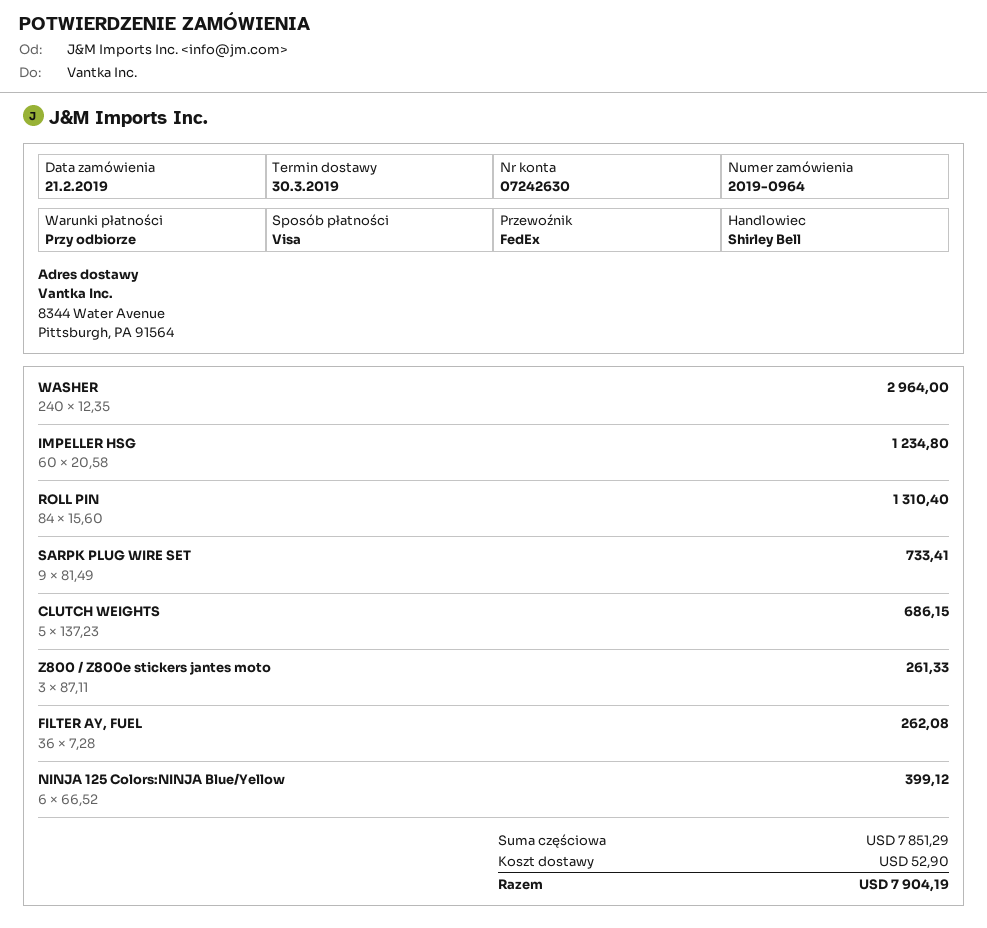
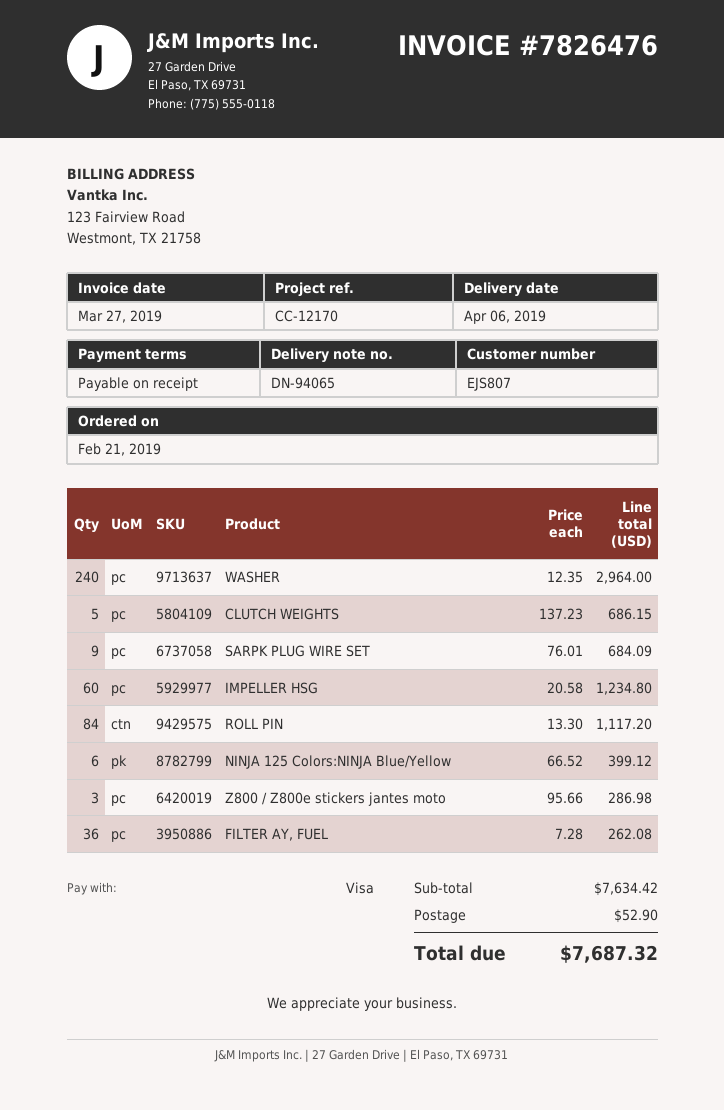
delivery date: 2019-03-30 -> 2019-04-06
ROLL PIN: 84 x 15.60 = 1310.40 -> 84 x 13.30 = 1117.20
SARPK PLUG WIRE SET: 9 x 81.49 = 733.41 -> 9 x 76.01 = 684.09
Z800 / Z800e stickers jantes moto: 3 x 87.11 = 261.33 -> 3 x 95.66 = 286.98
subtotal: 7851.29 -> 7634.42
total: 7904.19 -> 7687.32

